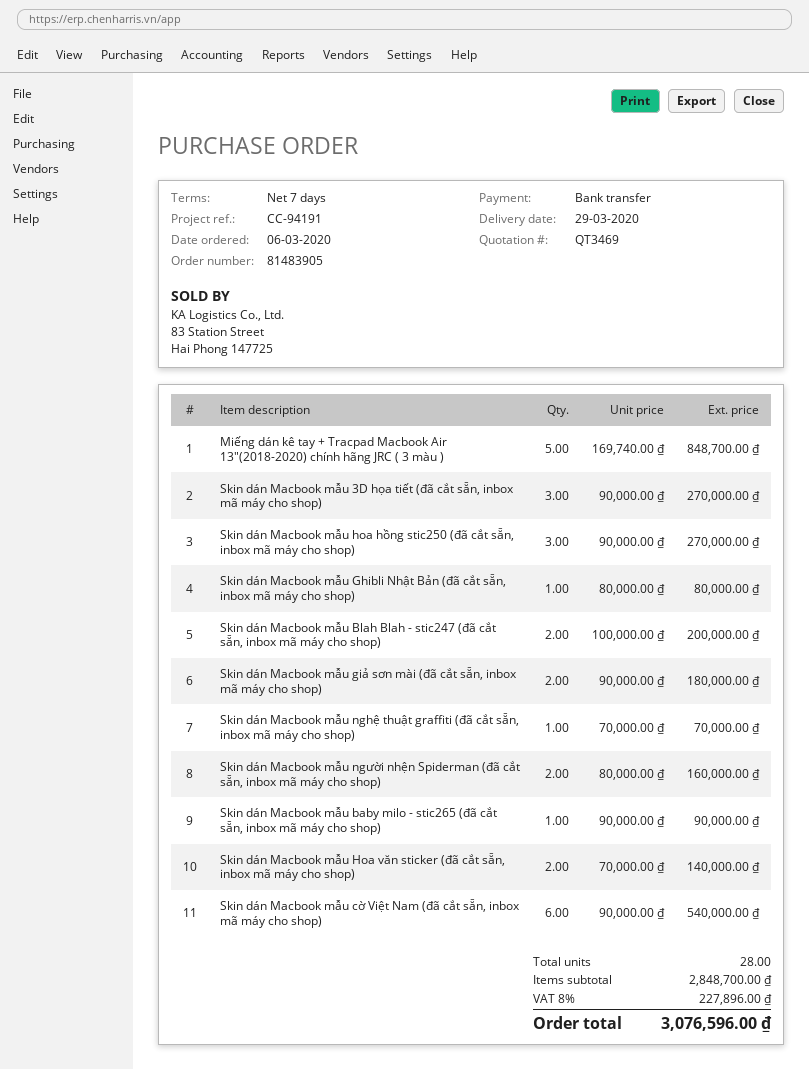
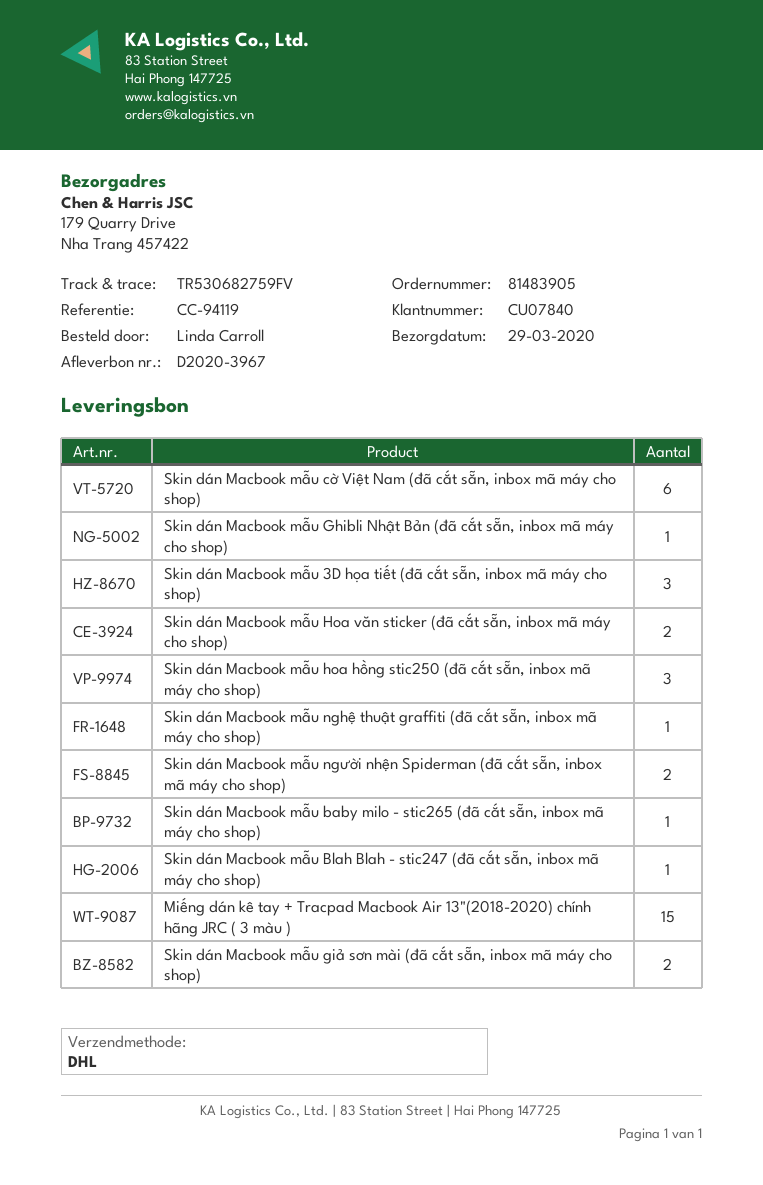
reference: CC-94191 -> CC-94119
Miếng dán kê tay + Tracpad Macbook Air 13"(2018-2020) chính hãng JRC ( 3 màu ): 5 -> 15
Skin dán Macbook mẫu Blah Blah - stic247 (đã cắt sẵn, inbox mã máy cho shop): 2 -> 1

